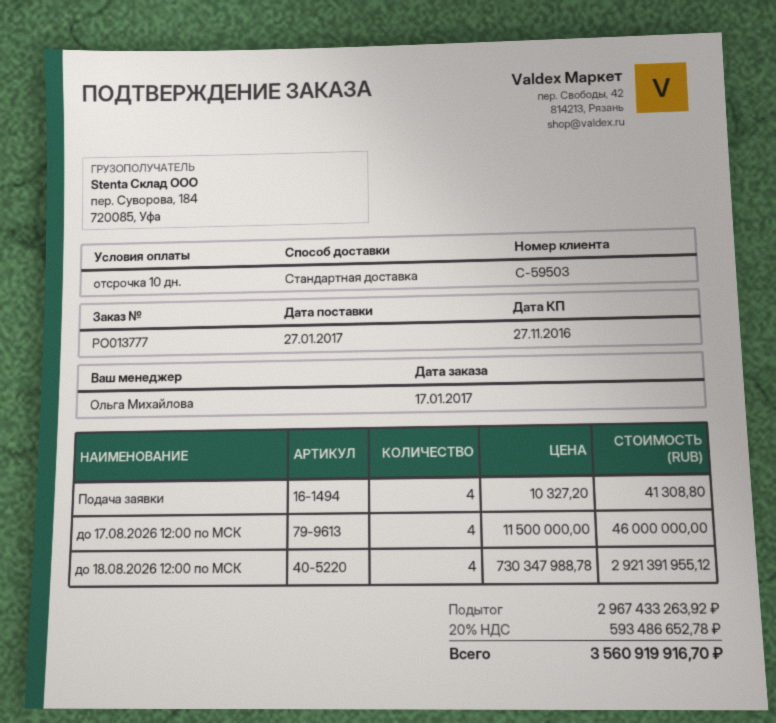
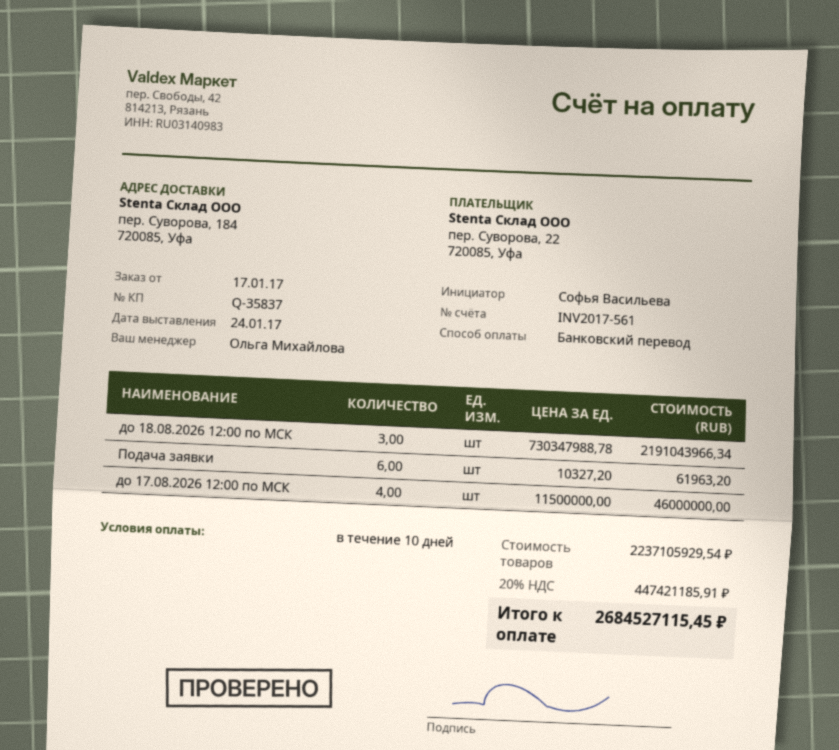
Подача заявки: 4 x 10327.20 = 41308.80 -> 6 x 10327.20 = 61963.20
до 18.08.2026 12:00 по МСК: 4 x 730347988.78 = 2921391955.12 -> 3 x 730347988.78 = 2191043966.34
subtotal: 2967433263.92 -> 2237105929.54
tax: 20% = 593486652.78 -> 20% = 447421185.91
total: 3560919916.70 -> 2684527115.45

